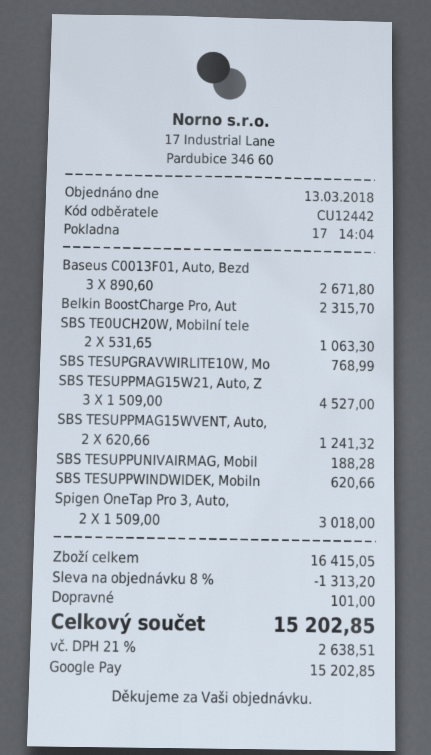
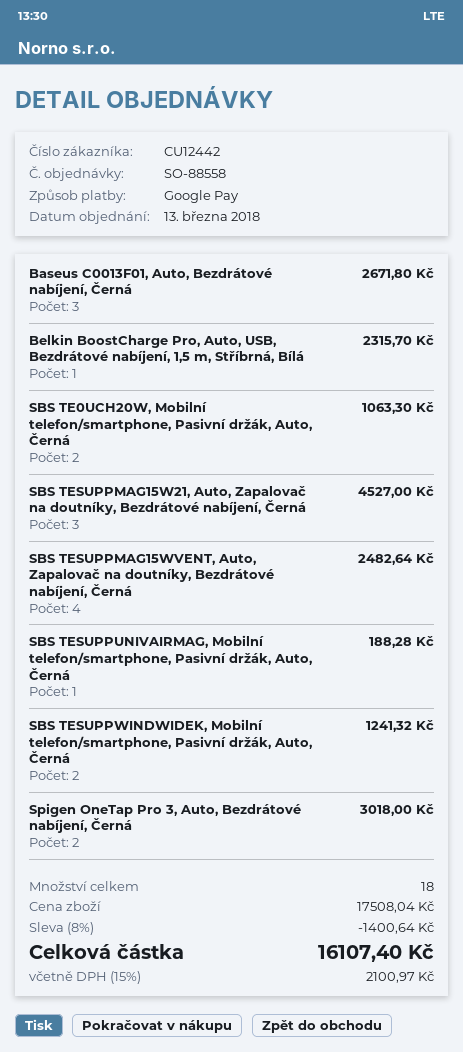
SBS TESUPGRAVWIRLITE10W, Mo: 1 for 768.99 -> none
SBS TESUPPMAG15WVENT, Auto,: 2 for 1241.32 -> 4 for 2482.64
SBS TESUPPWINDWIDEK, Mobiln: 1 for 620.66 -> 2 for 1241.32
subtotal: 16415.05 -> 17508.04
discount: 8% = 1313.20 -> 8% = 1400.64
shipping: 101.00 -> none
tax: 21% = 2638.51 -> 15% = 2100.97
total: 15202.85 -> 16107.40

